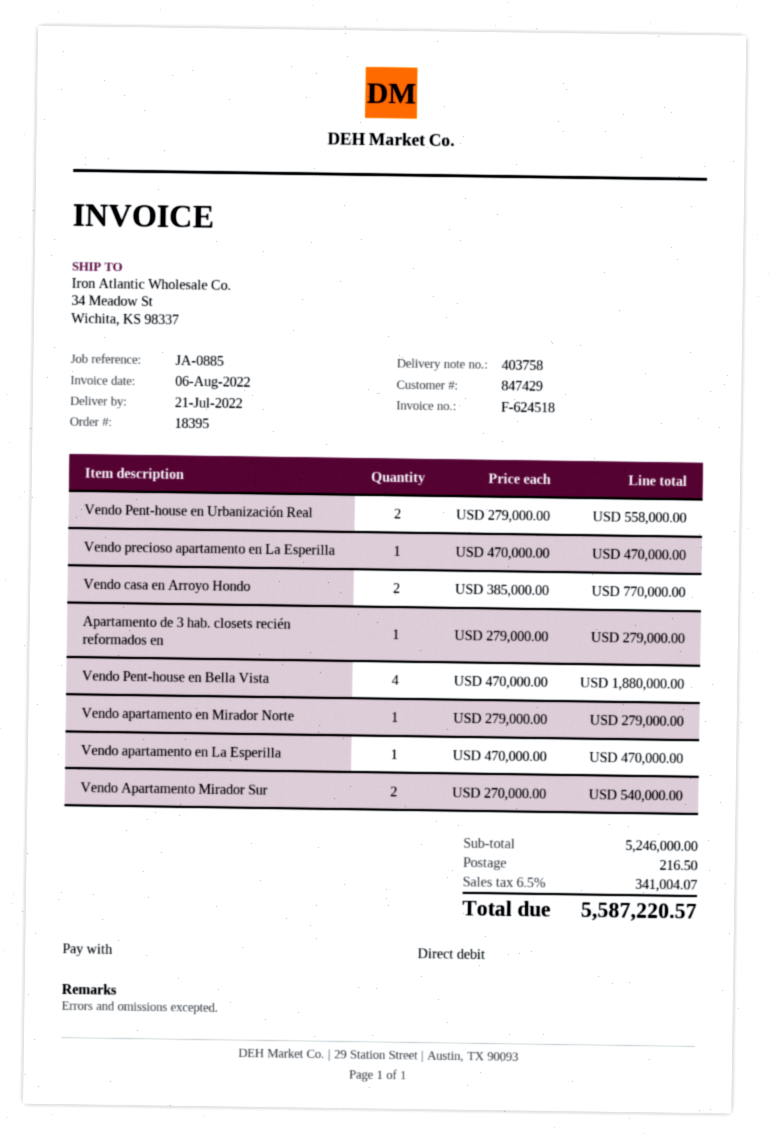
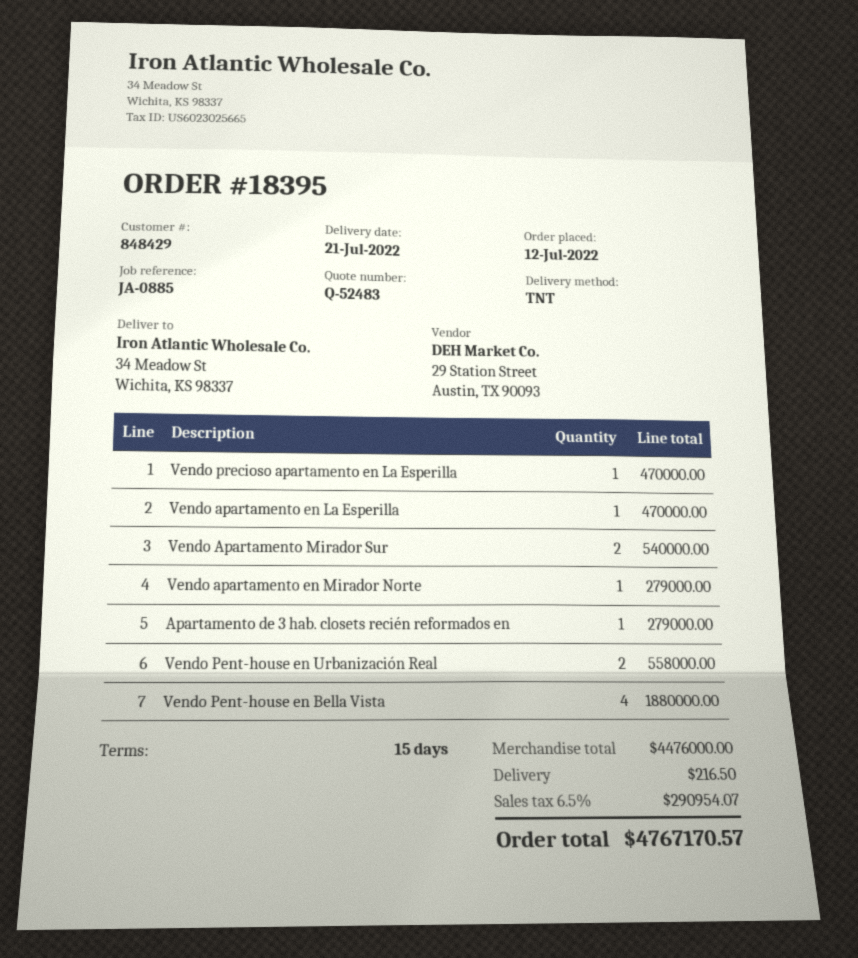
customer number: 847429 -> 848429
Vendo casa en Arroyo Hondo: 2 for 770000.00 -> none
subtotal: 5246000.00 -> 4476000.00
tax: 6.5% = 341004.07 -> 6.5% = 290954.07
total: 5587220.57 -> 4767170.57

